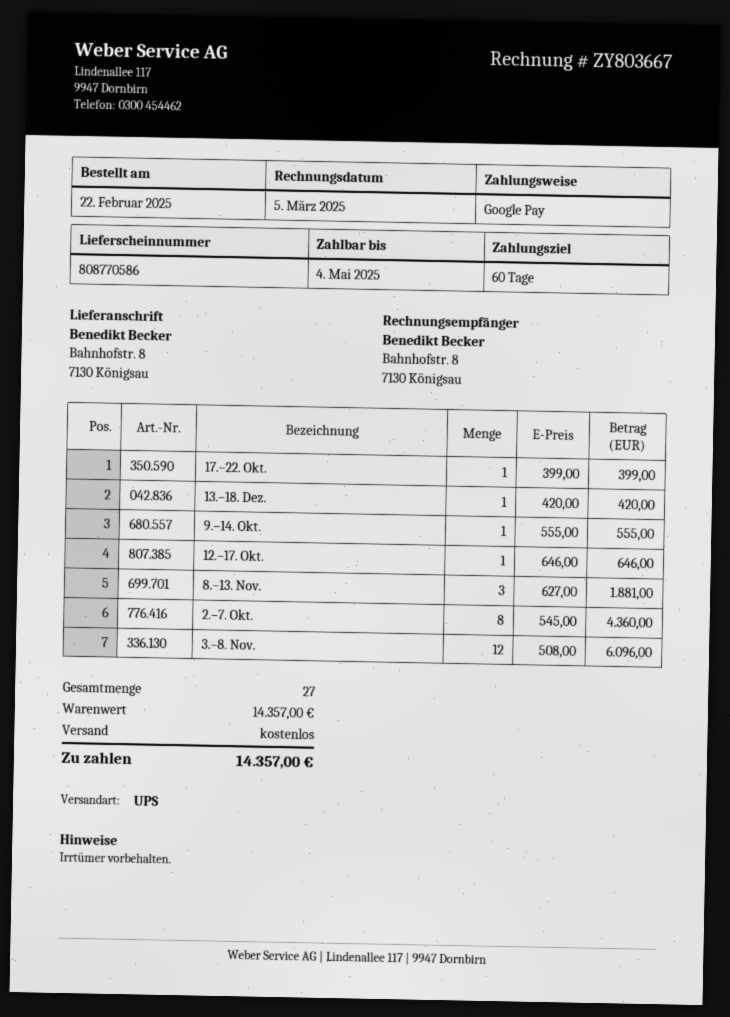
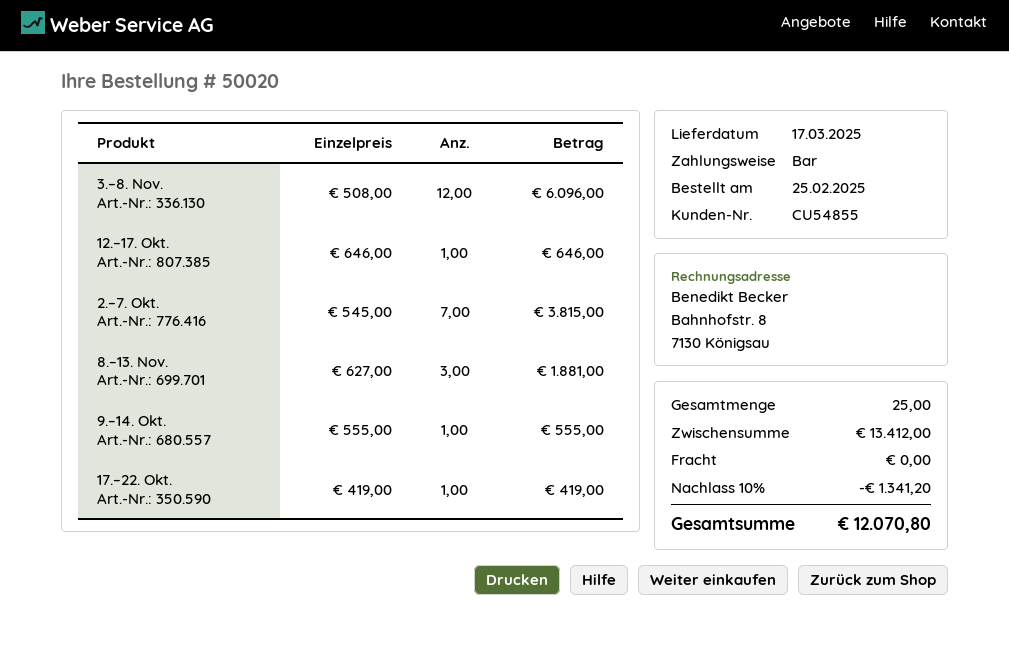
order date: 2025-02-22 -> 2025-02-25
payment method: Google Pay -> cash
17.–22. Okt.: 1 x 399.00 = 399.00 -> 1 x 419.00 = 419.00
13.–18. Dez.: 1 x 420.00 = 420.00 -> none
2.–7. Okt.: 8 x 545.00 = 4360.00 -> 7 x 545.00 = 3815.00
total quantity: 27 -> 25
subtotal: 14357.00 -> 13412.00
discount: none -> 10% = 1341.20
total: 14357.00 -> 12070.80

